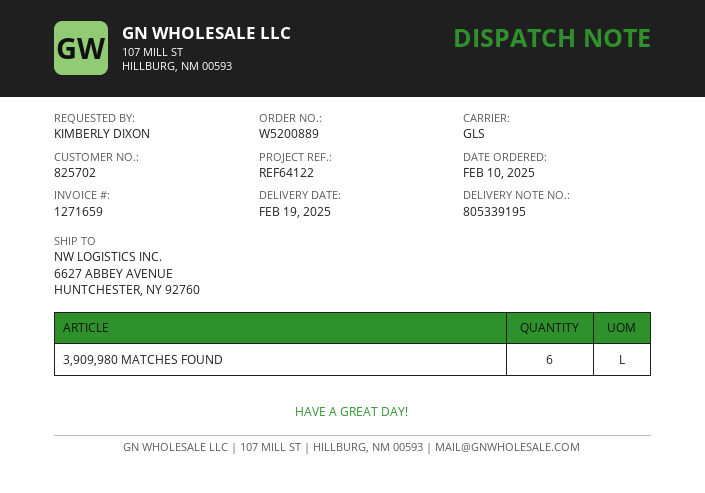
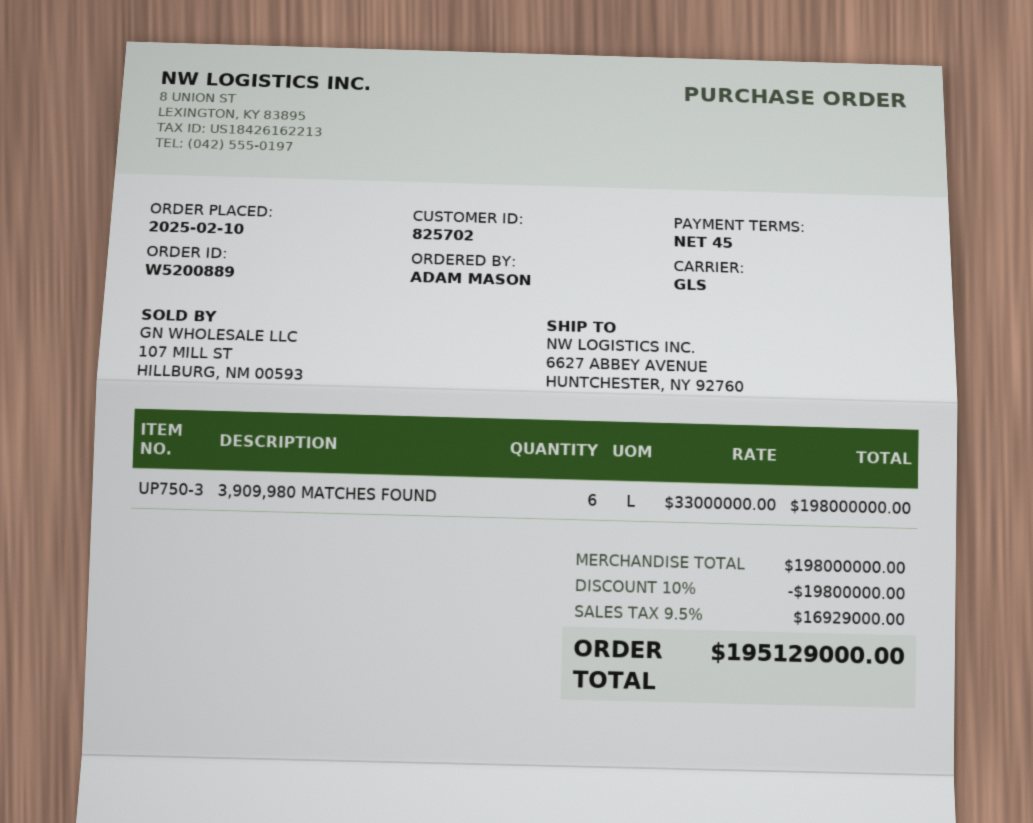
ordered by: KIMBERLY DIXON -> ADAM MASON

